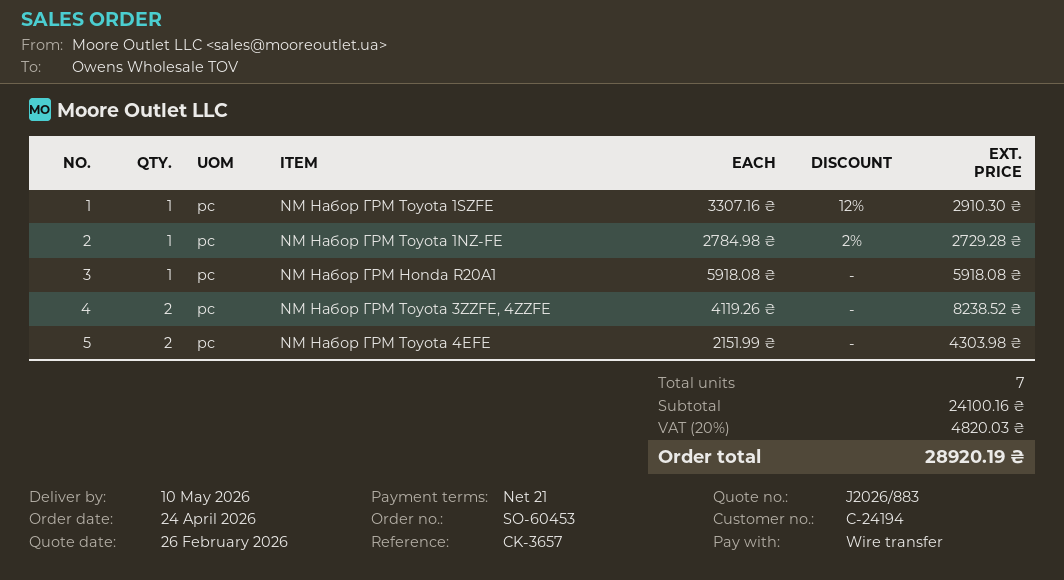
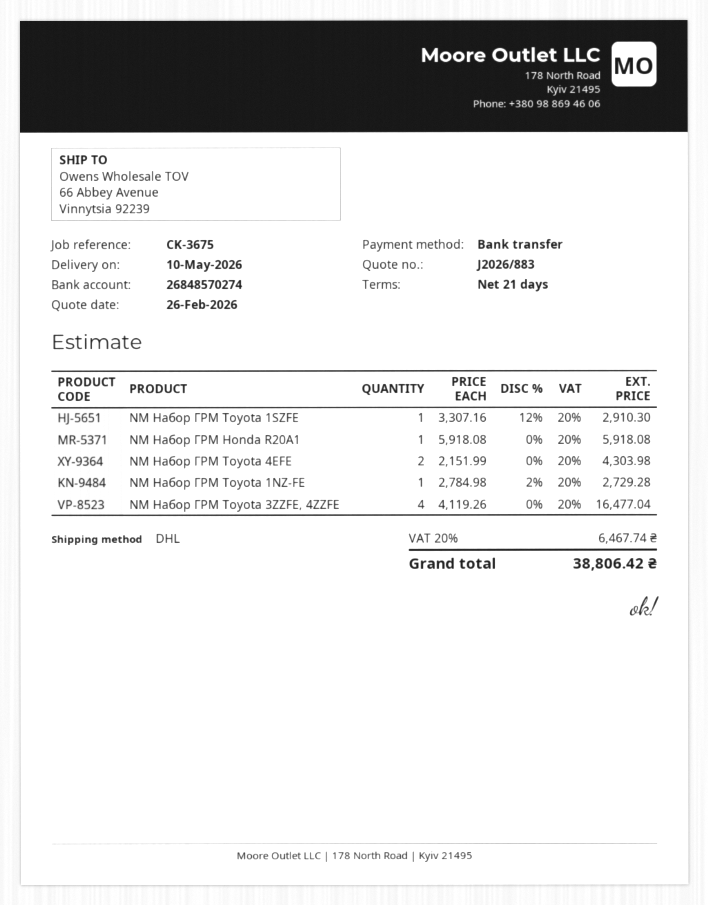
reference: CK-3657 -> CK-3675
NM Набор ГРМ Toyota 3ZZFE, 4ZZFE: 2 x 4119.26 = 8238.52 -> 4 x 4119.26 = 16477.04
tax: 20% = 4820.03 -> 20% = 6467.74
total: 28920.19 -> 38806.42

